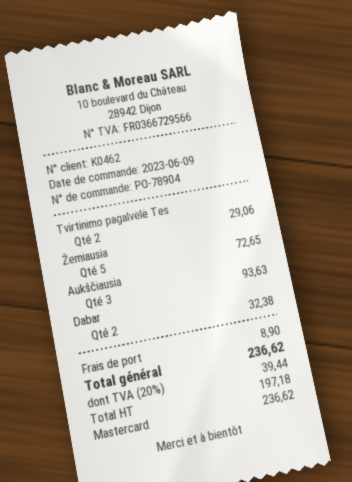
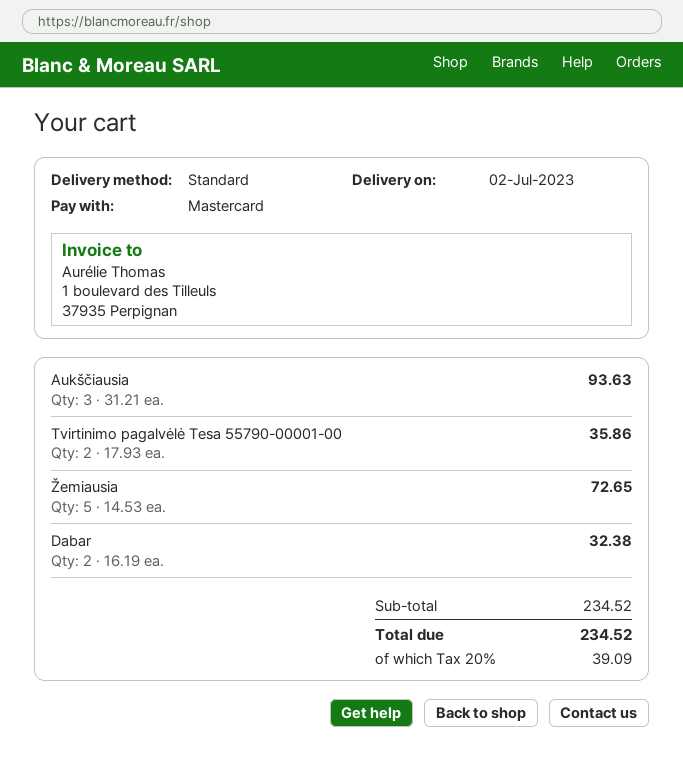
Tvirtinimo pagalvėlė Tes: 2 for 29.06 -> 2 for 35.86
shipping: 8.90 -> none
tax: 20% = 39.44 -> 20% = 39.09
total: 236.62 -> 234.52

